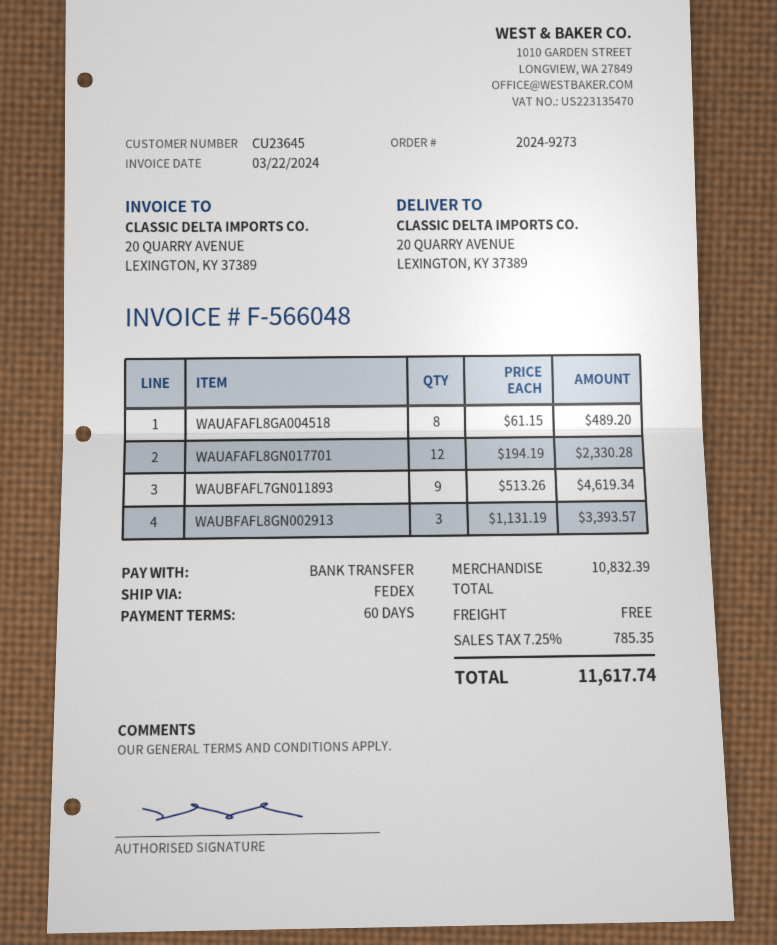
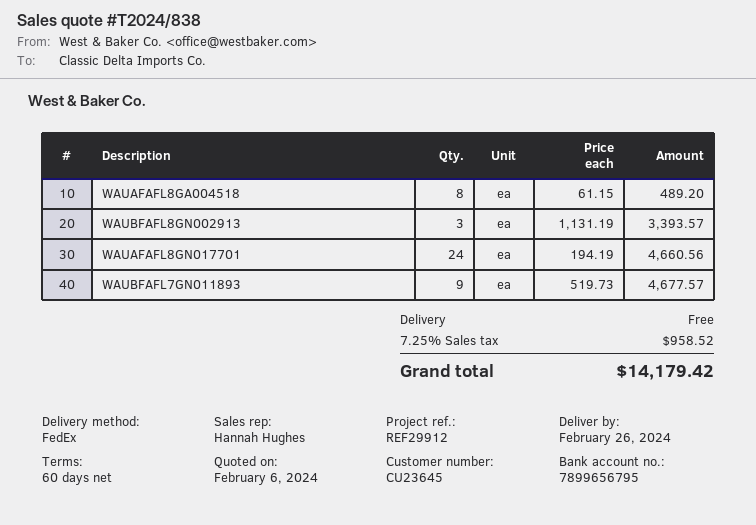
WAUAFAFL8GN017701: 12 x 194.19 = 2330.28 -> 24 x 194.19 = 4660.56
WAUBFAFL7GN011893: 9 x 513.26 = 4619.34 -> 9 x 519.73 = 4677.57
tax: 7.25% = 785.35 -> 7.25% = 958.52
total: 11617.74 -> 14179.42

